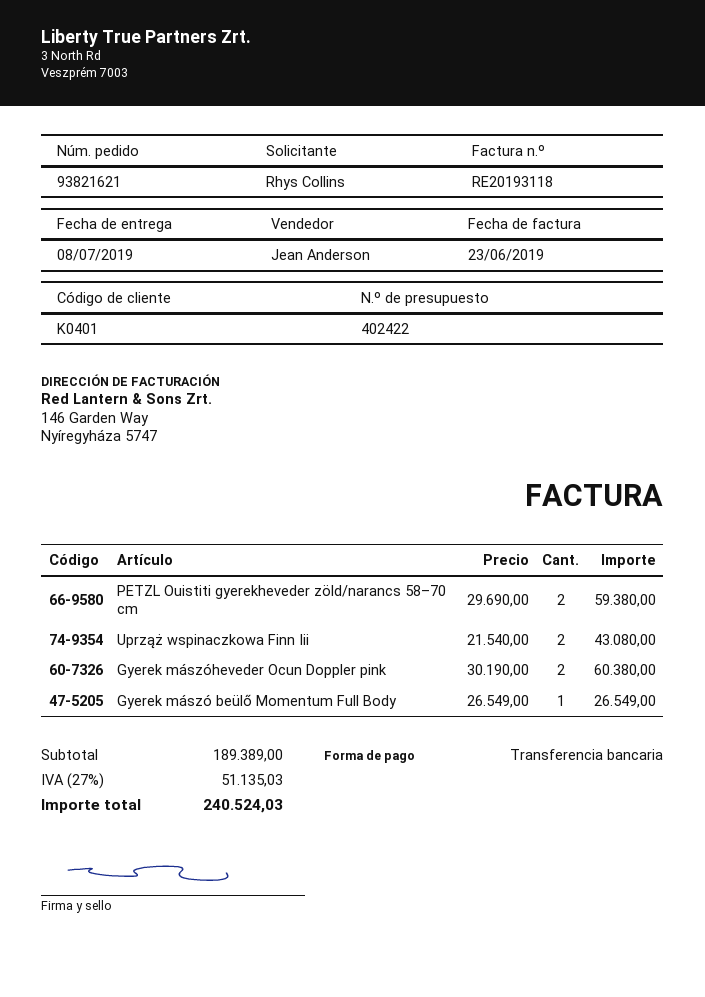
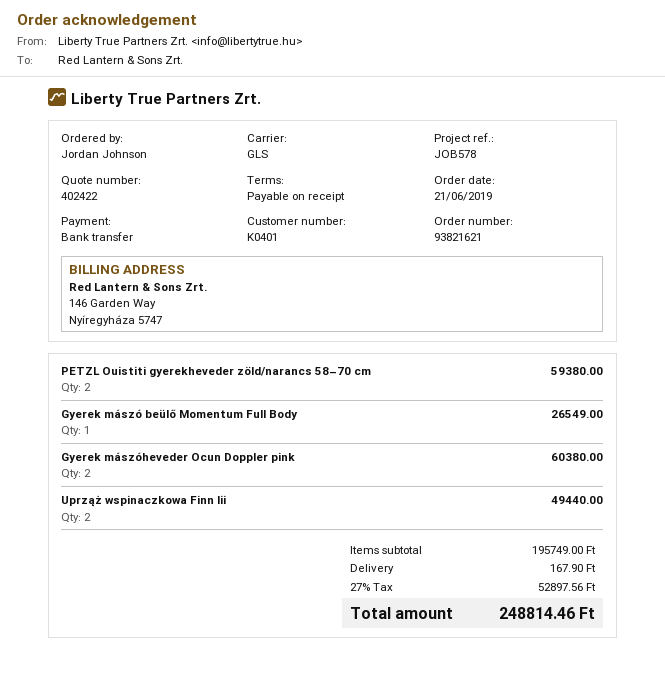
ordered by: Rhys Collins -> Jordan Johnson
Uprząż wspinaczkowa Finn Iii: 2 for 43080.00 -> 2 for 49440.00
subtotal: 189389.00 -> 195749.00
shipping: none -> 167.90
tax: 27% = 51135.03 -> 27% = 52897.56
total: 240524.03 -> 248814.46

